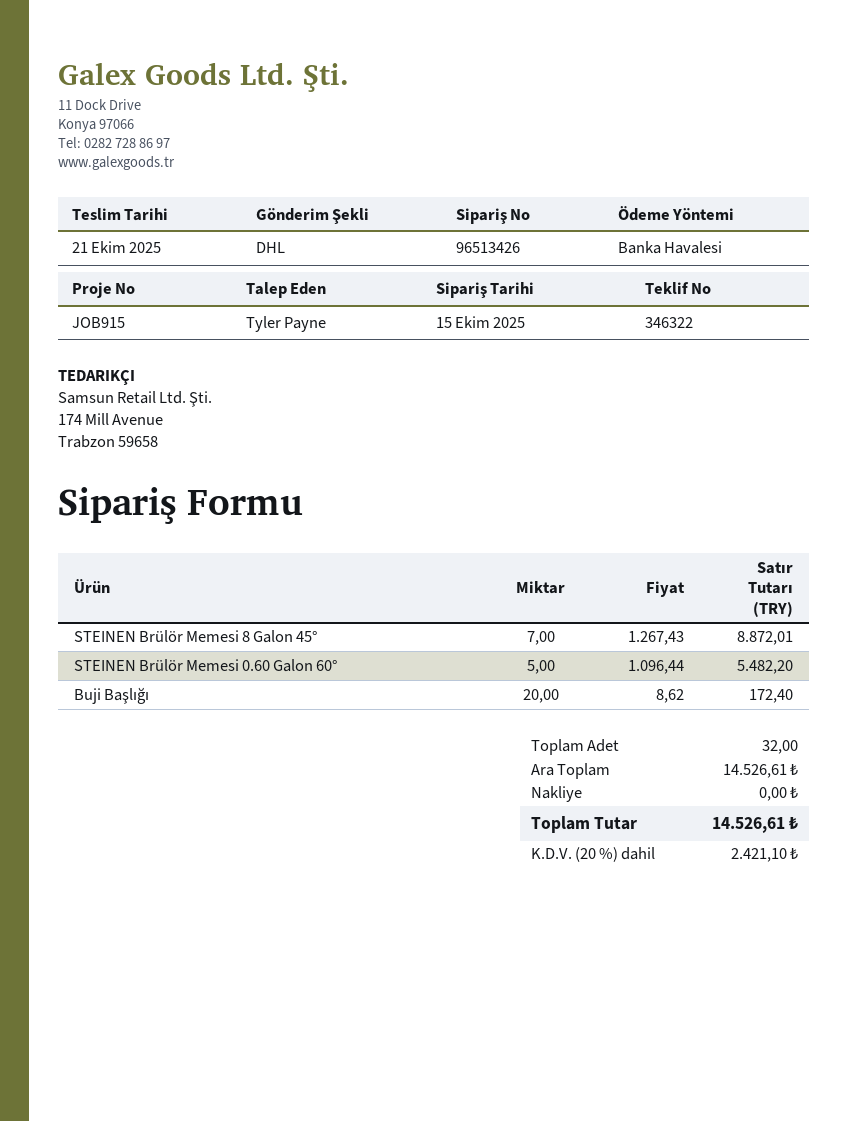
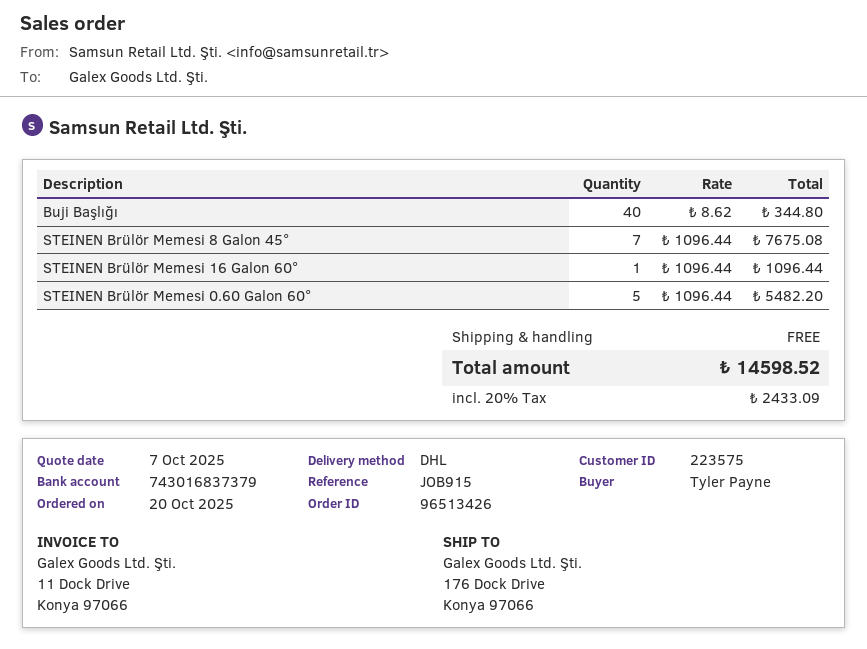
order date: 2025-10-15 -> 2025-10-20
STEINEN Brülör Memesi 8 Galon 45°: 7 x 1267.43 = 8872.01 -> 7 x 1096.44 = 7675.08
Buji Başlığı: 20 x 8.62 = 172.40 -> 40 x 8.62 = 344.80
STEINEN Brülör Memesi 16 Galon 60°: none -> 1 x 1096.44 = 1096.44
tax: 20% = 2421.10 -> 20% = 2433.09
total: 14526.61 -> 14598.52

